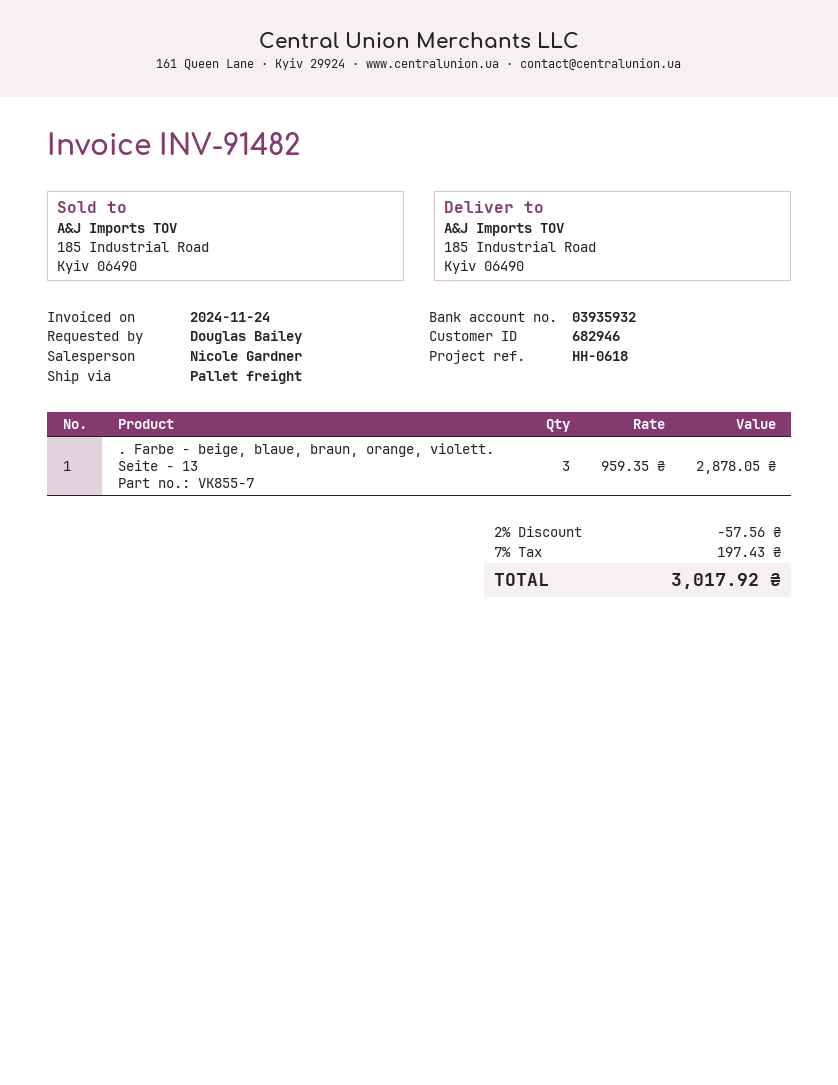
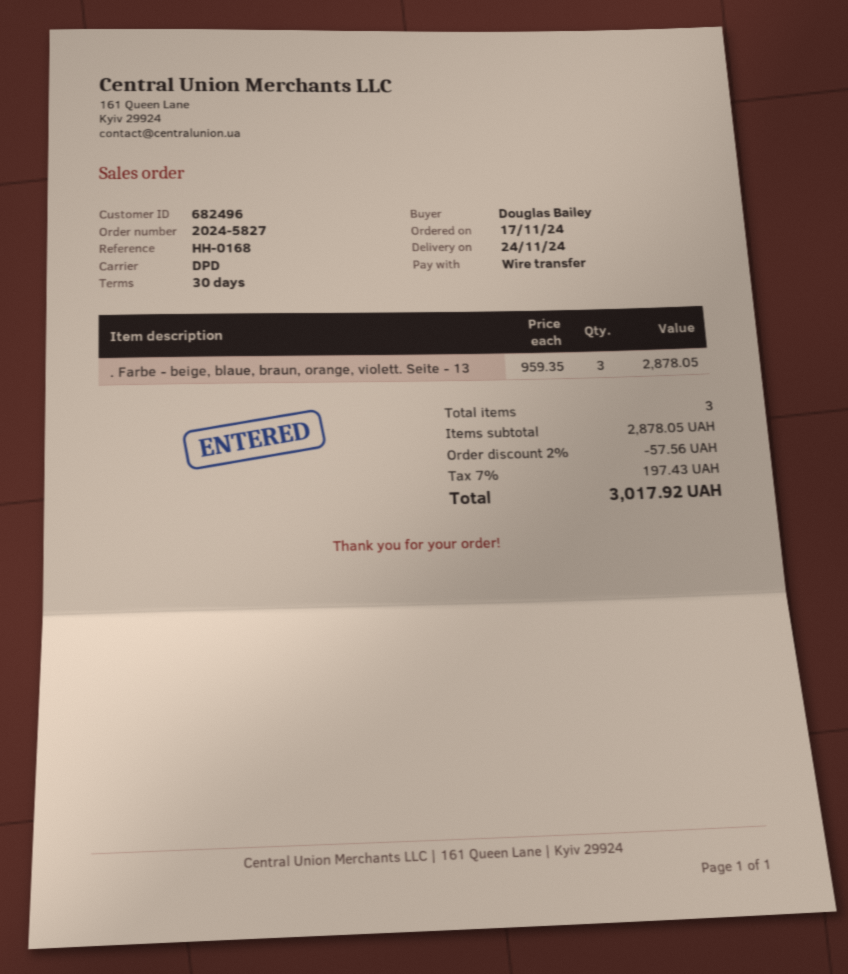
customer number: 682946 -> 682496
reference: HH-0618 -> HH-0168
shipping method: pallet freight -> DPD

